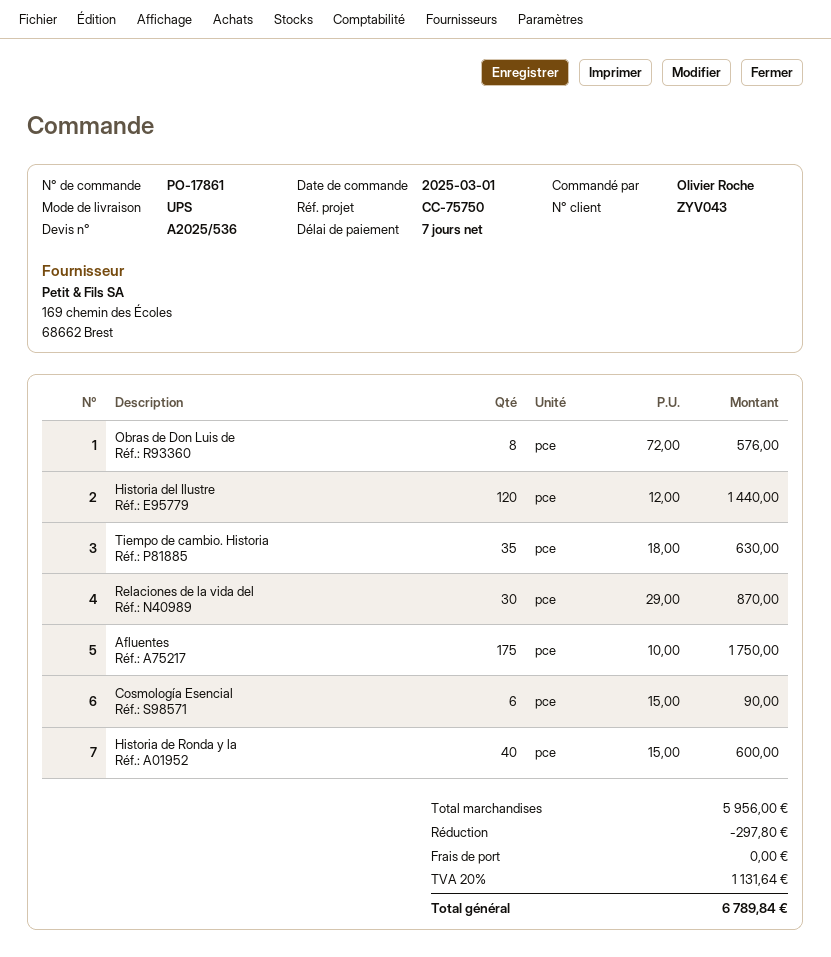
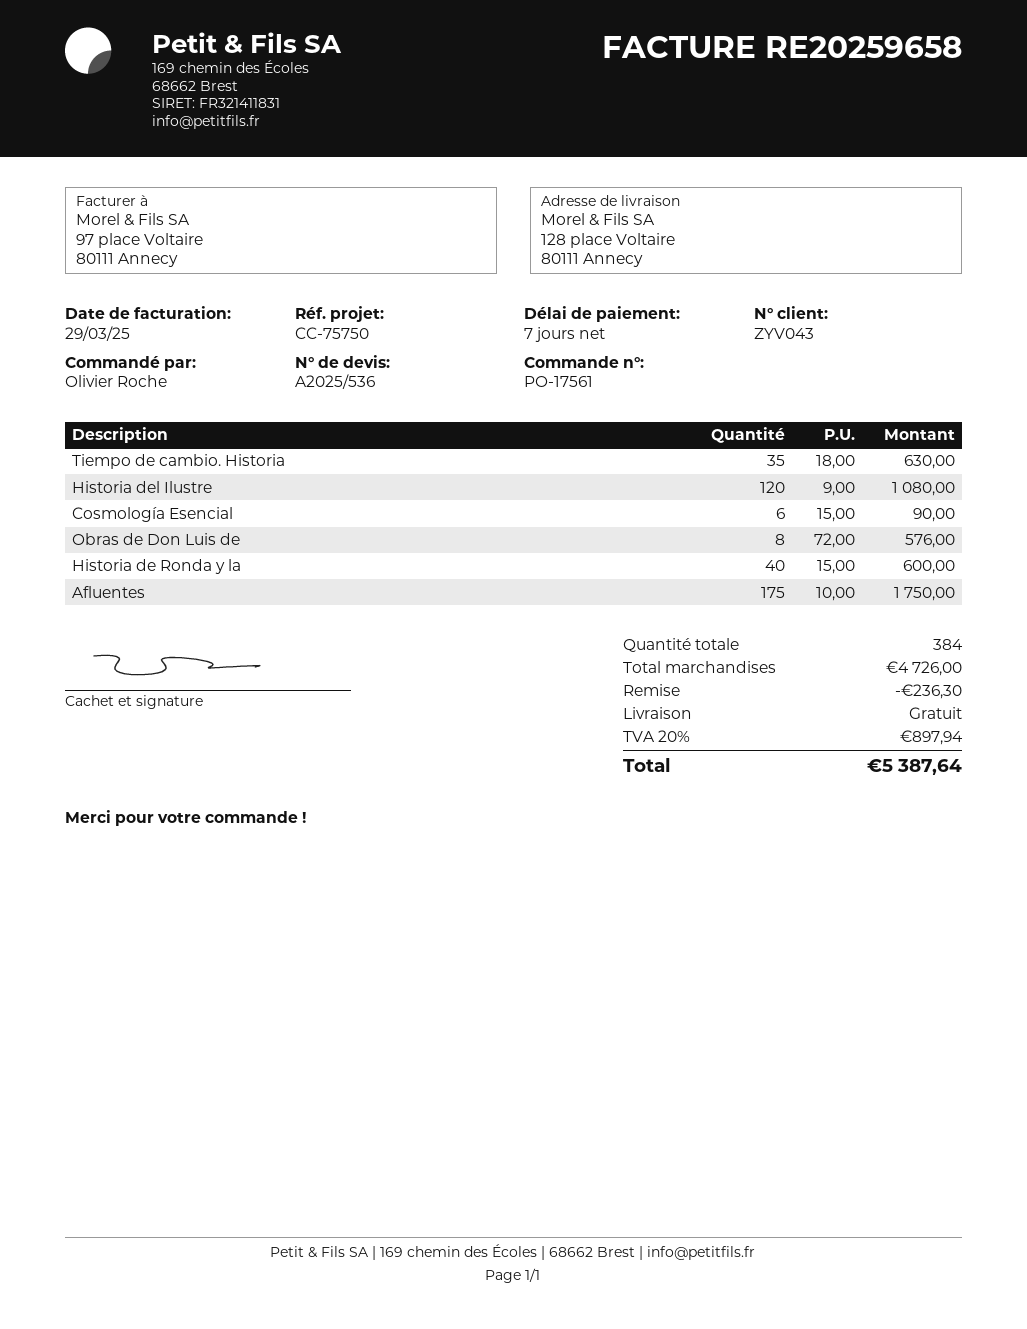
order number: PO-17861 -> PO-17561
Historia del Ilustre: 120 x 12.00 = 1440.00 -> 120 x 9.00 = 1080.00
Relaciones de la vida del: 30 x 29.00 = 870.00 -> none
subtotal: 5956.00 -> 4726.00
discount: 297.80 -> 236.30
tax: 20% = 1131.64 -> 20% = 897.94
total: 6789.84 -> 5387.64

